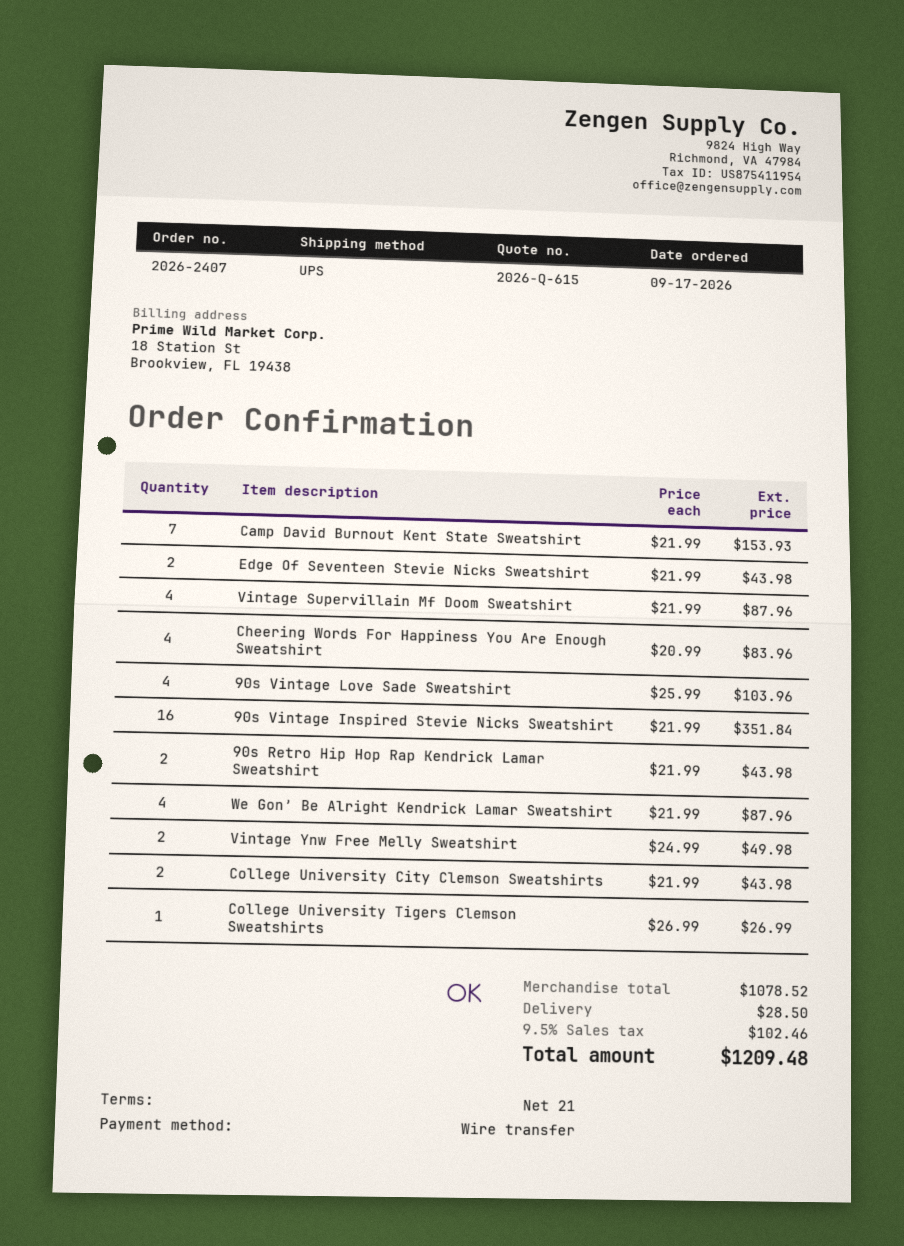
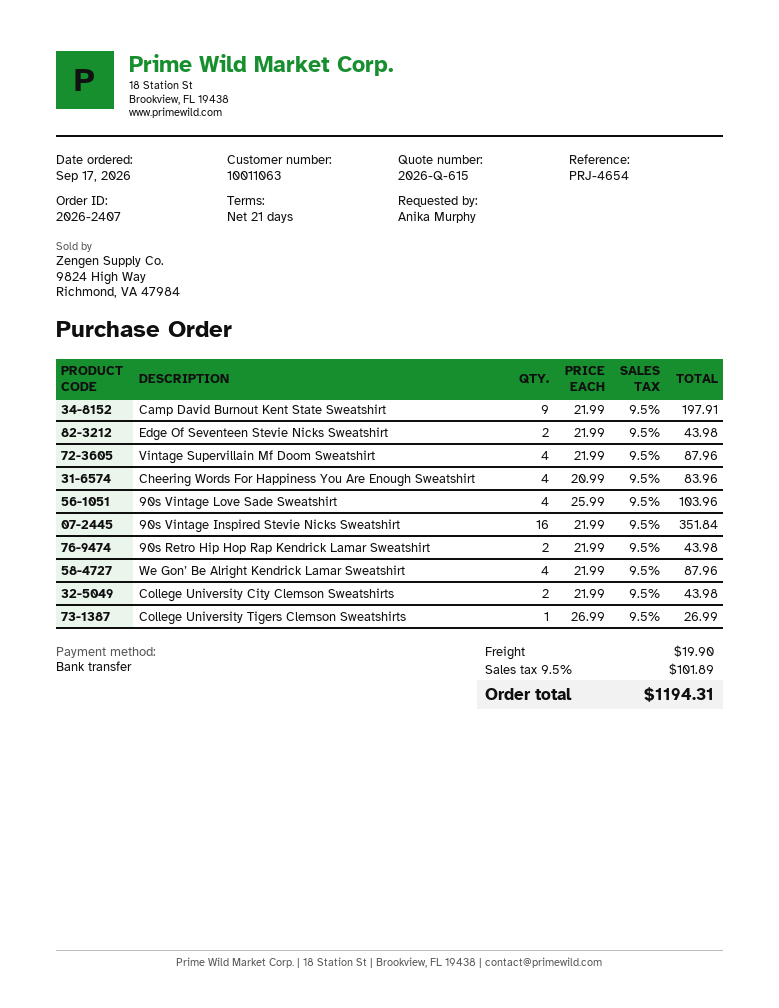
Camp David Burnout Kent State Sweatshirt: 7 x 21.99 = 153.93 -> 9 x 21.99 = 197.91
Vintage Ynw Free Melly Sweatshirt: 2 x 24.99 = 49.98 -> none
shipping: 28.50 -> 19.90
tax: 9.5% = 102.46 -> 9.5% = 101.89
total: 1209.48 -> 1194.31

